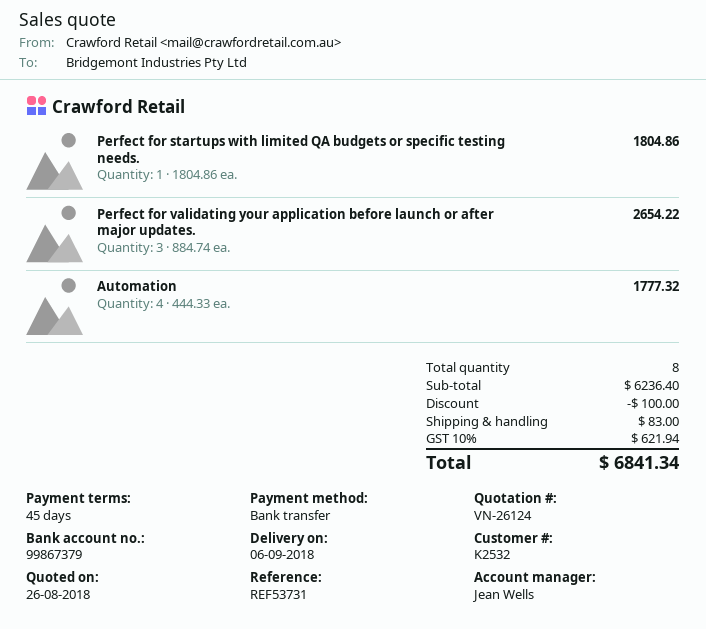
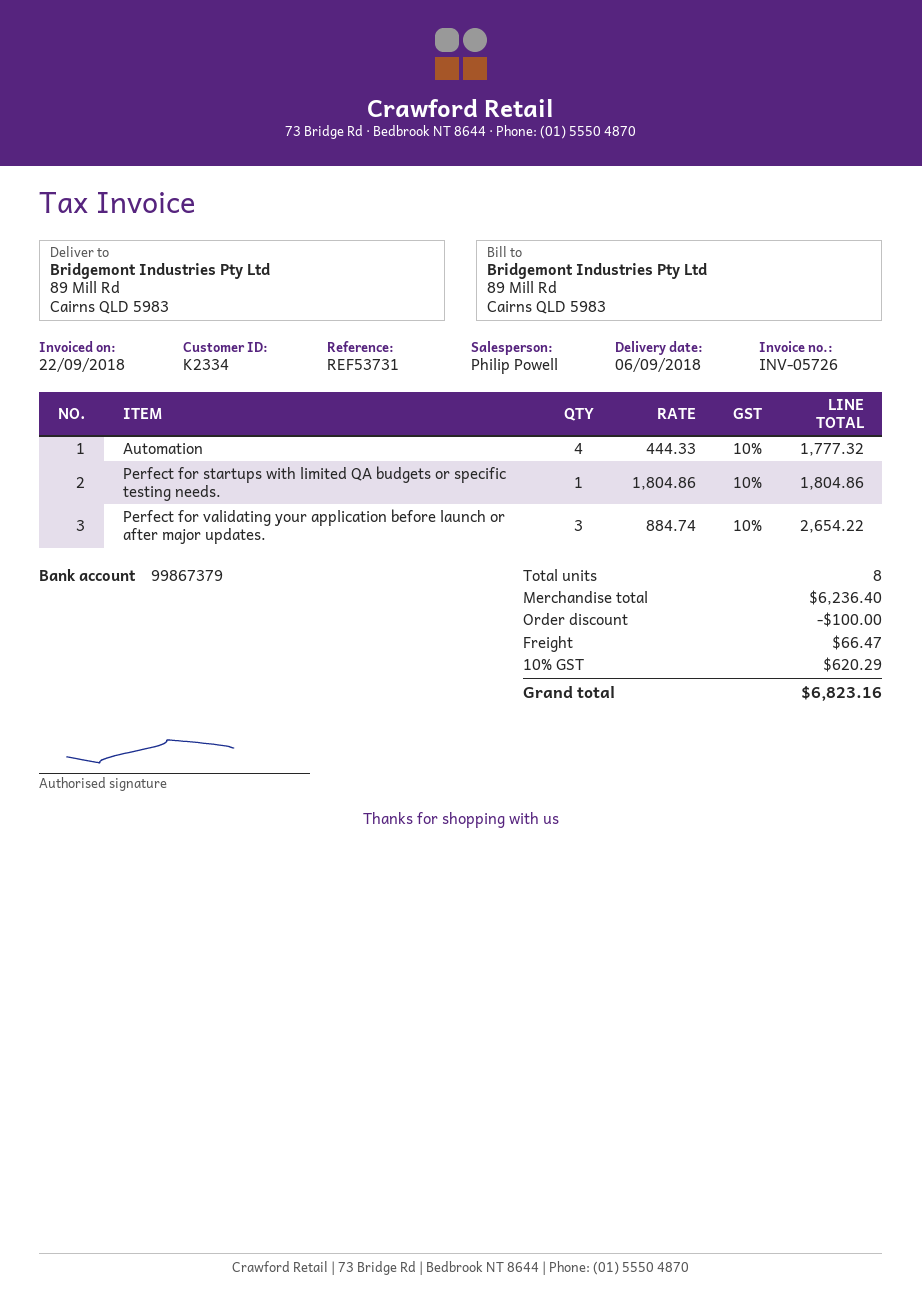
customer number: K2532 -> K2334
sales rep: Jean Wells -> Philip Powell
shipping: 83.00 -> 66.47
tax: 10% = 621.94 -> 10% = 620.29
total: 6841.34 -> 6823.16

